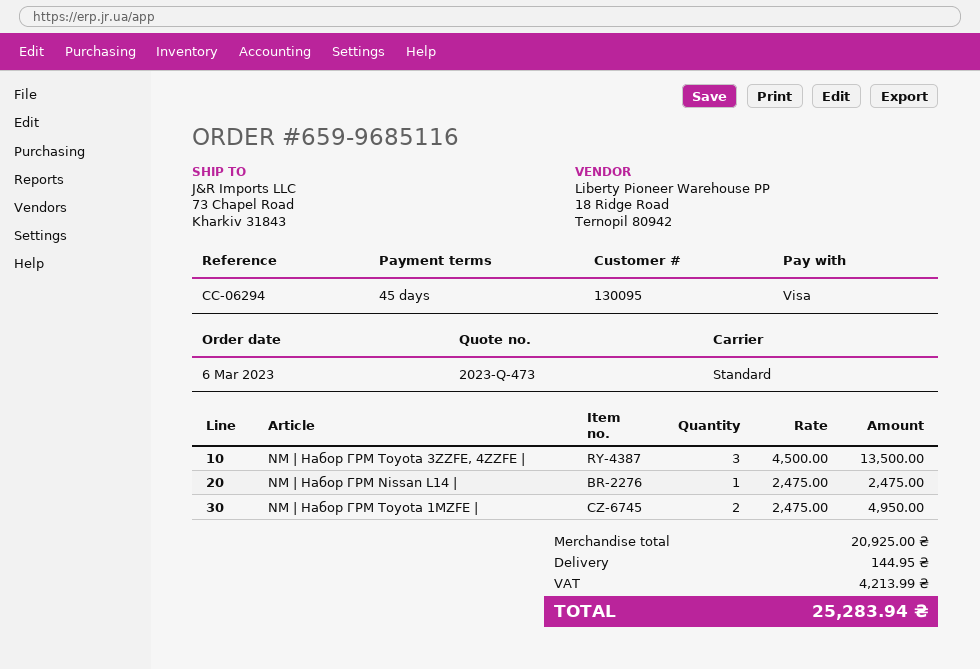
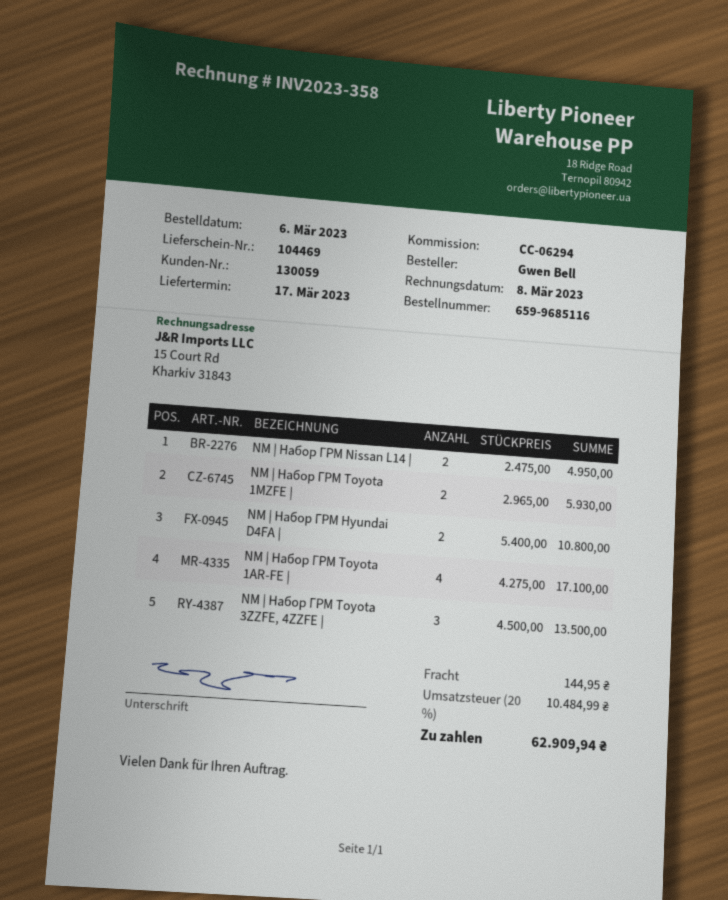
customer number: 130095 -> 130059
NM | Набор ГРМ Nissan L14 |: 1 x 2475.00 = 2475.00 -> 2 x 2475.00 = 4950.00
NM | Набор ГРМ Toyota 1MZFE |: 2 x 2475.00 = 4950.00 -> 2 x 2965.00 = 5930.00
NM | Набор ГРМ Hyundai D4FA |: none -> 2 x 5400.00 = 10800.00
NM | Набор ГРМ Toyota 1AR-FE |: none -> 4 x 4275.00 = 17100.00
tax: 4213.99 -> 10484.99
total: 25283.94 -> 62909.94

